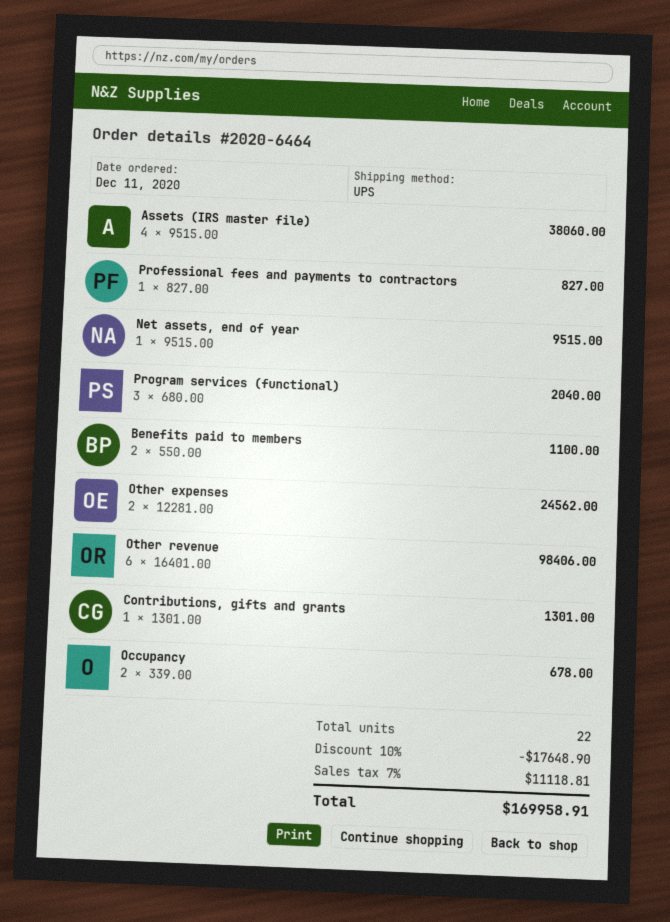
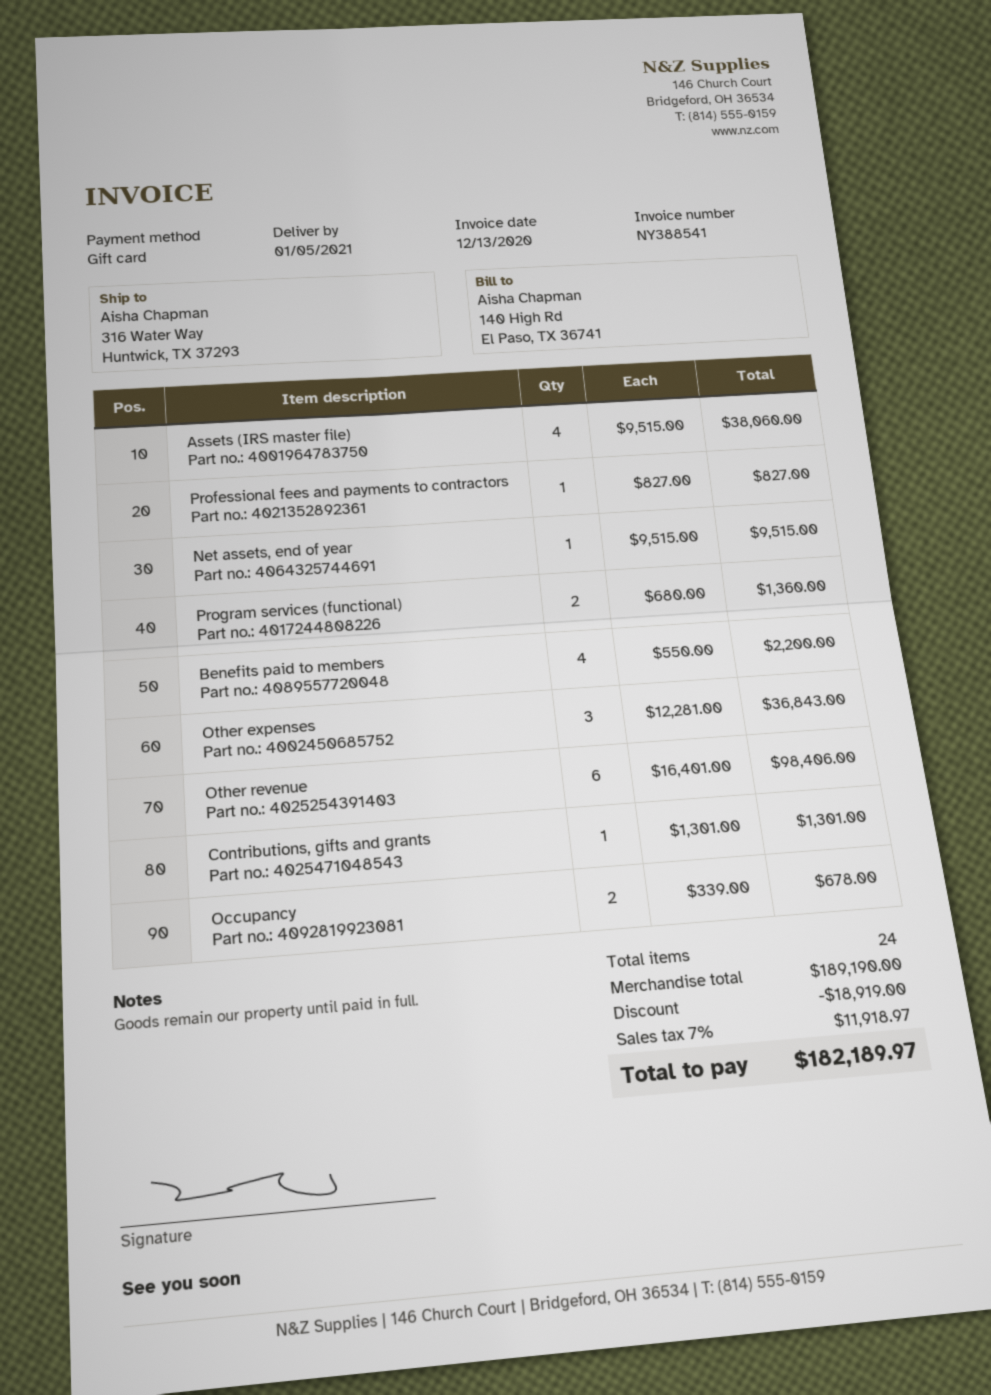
Program services (functional): 3 x 680.00 = 2040.00 -> 2 x 680.00 = 1360.00
Benefits paid to members: 2 x 550.00 = 1100.00 -> 4 x 550.00 = 2200.00
Other expenses: 2 x 12281.00 = 24562.00 -> 3 x 12281.00 = 36843.00
total quantity: 22 -> 24
discount: 17648.90 -> 18919.00
tax: 7% = 11118.81 -> 7% = 11918.97
total: 169958.91 -> 182189.97

